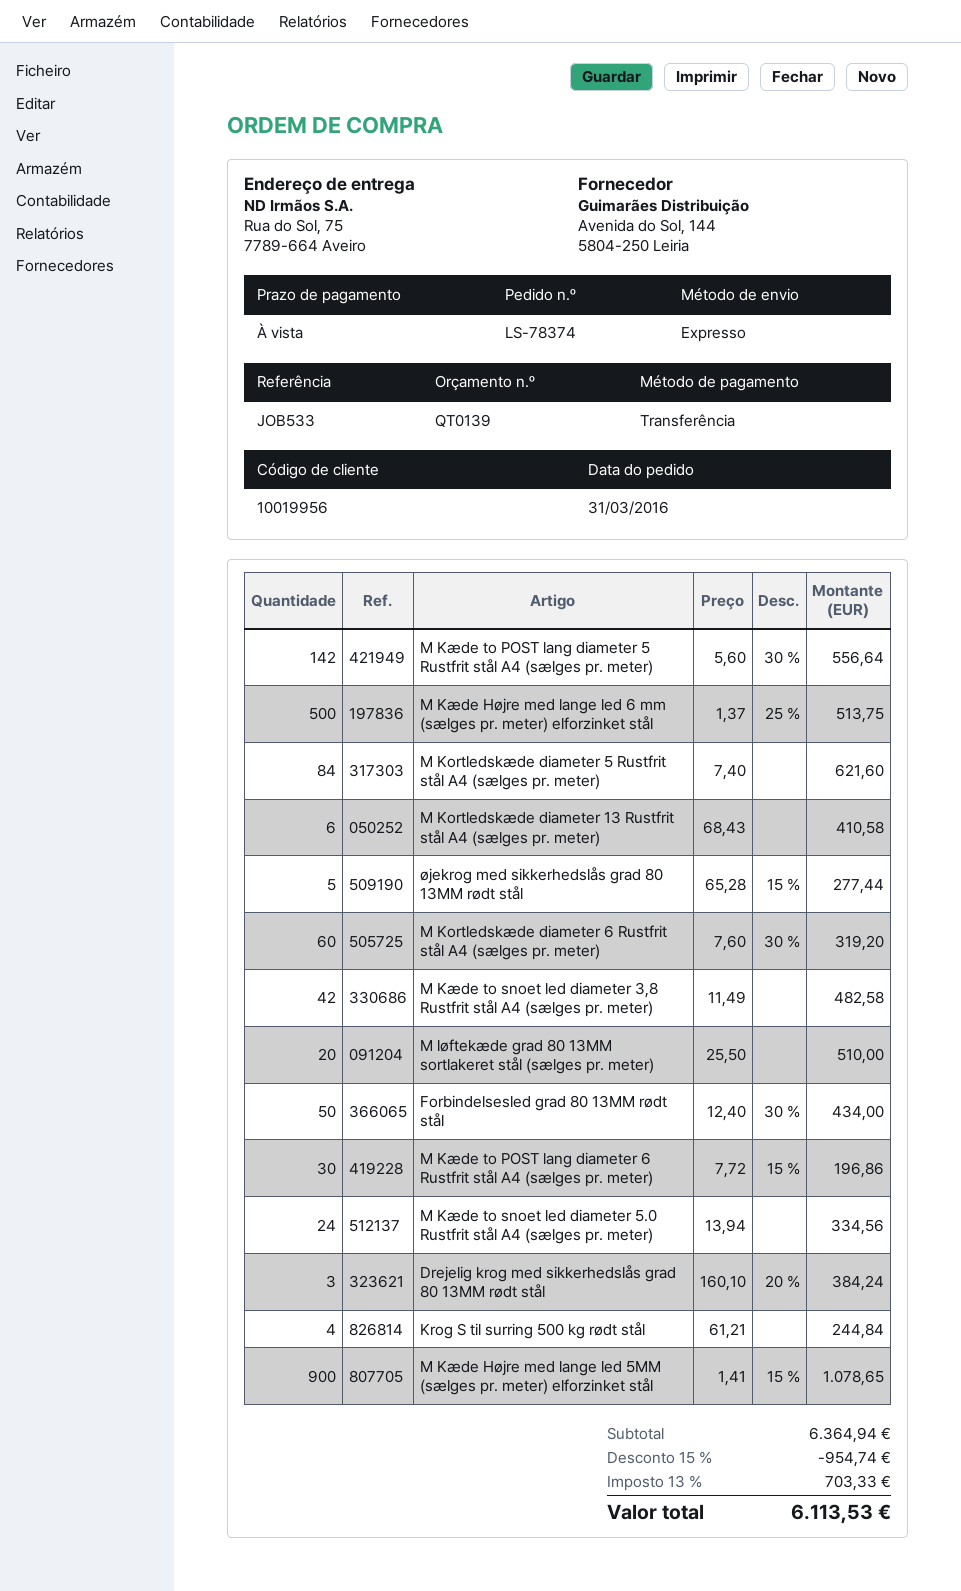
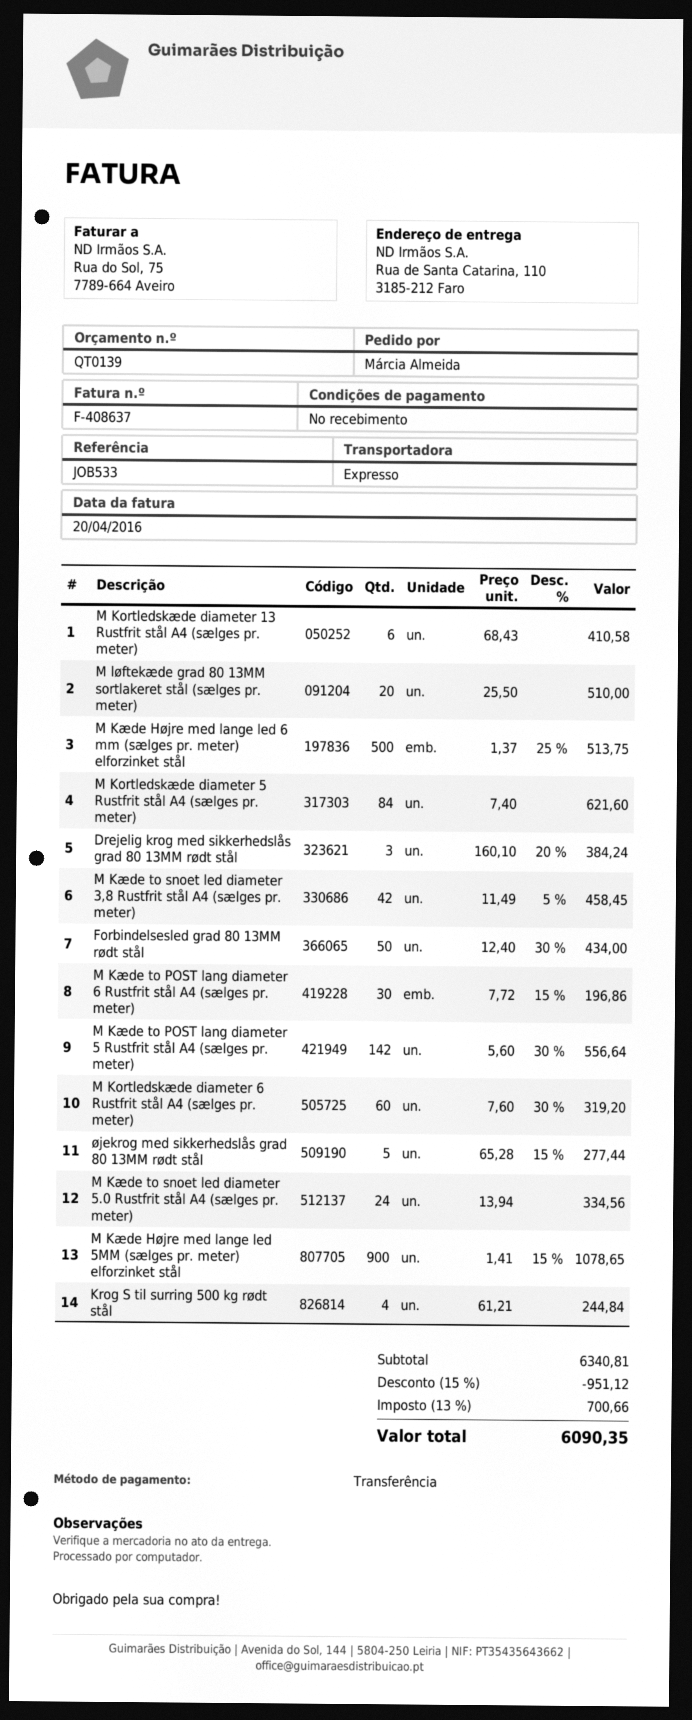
ship to: Rua do Sol, 75, 7789-664 Aveiro -> Rua de Santa Catarina, 110, 3185-212 Faro
M Kæde to snoet led diameter 3,8 Rustfrit stål A4 (sælges pr. meter): 42 x 11.49 = 482.58 -> 42 x 11.49 - 5% = 458.45
subtotal: 6364.94 -> 6340.81
discount: 15% = 954.74 -> 15% = 951.12
tax: 13% = 703.33 -> 13% = 700.66
total: 6113.53 -> 6090.35

